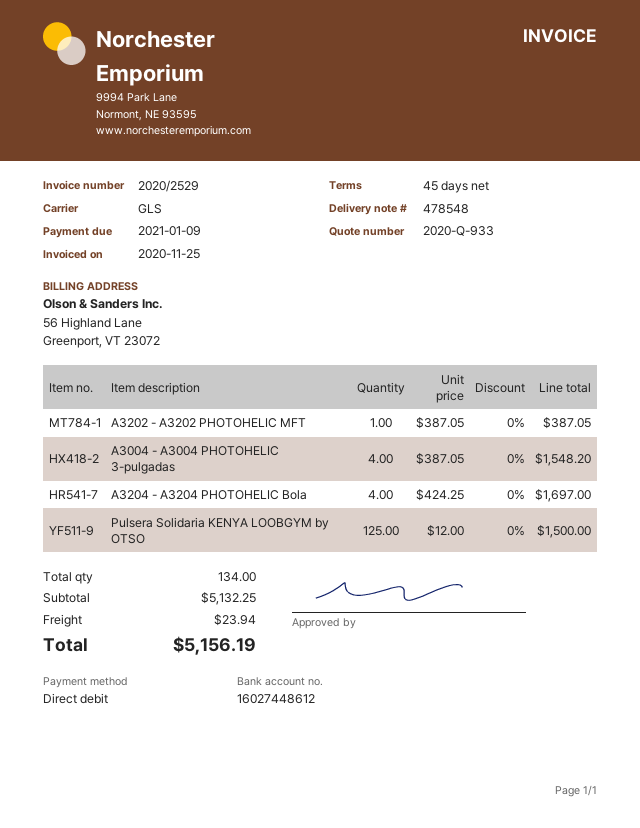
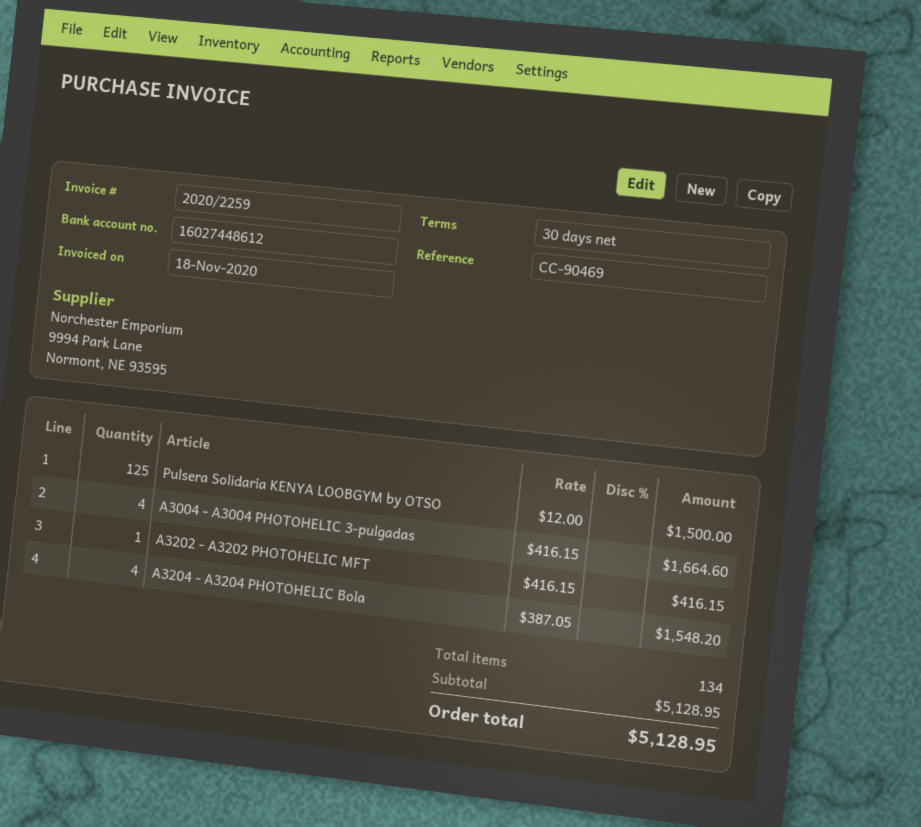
invoice number: 2020/2529 -> 2020/2259
invoice date: 2020-11-25 -> 2020-11-18
payment terms: 45 days -> 30 days
A3202 - A3202 PHOTOHELIC MFT: 1 x 387.05 = 387.05 -> 1 x 416.15 = 416.15
A3004 - A3004 PHOTOHELIC 3-pulgadas: 4 x 387.05 = 1548.20 -> 4 x 416.15 = 1664.60
A3204 - A3204 PHOTOHELIC Bola: 4 x 424.25 = 1697.00 -> 4 x 387.05 = 1548.20
subtotal: 5132.25 -> 5128.95
shipping: 23.94 -> none
total: 5156.19 -> 5128.95

